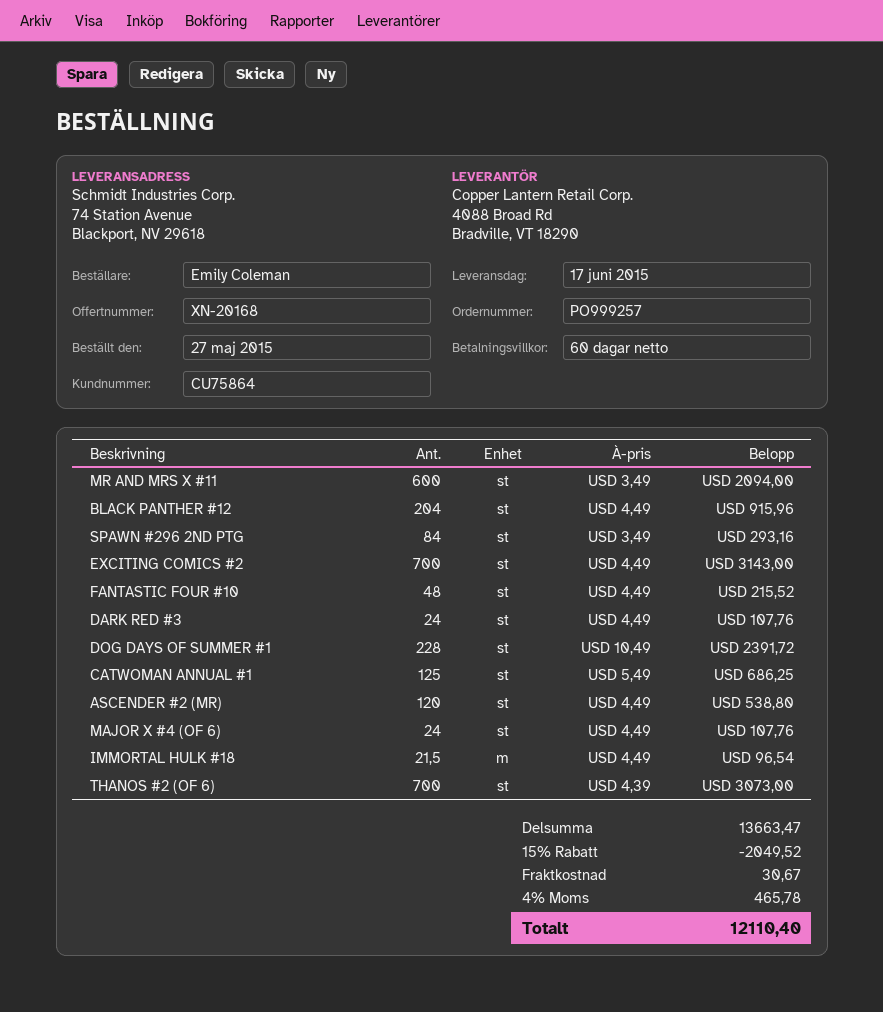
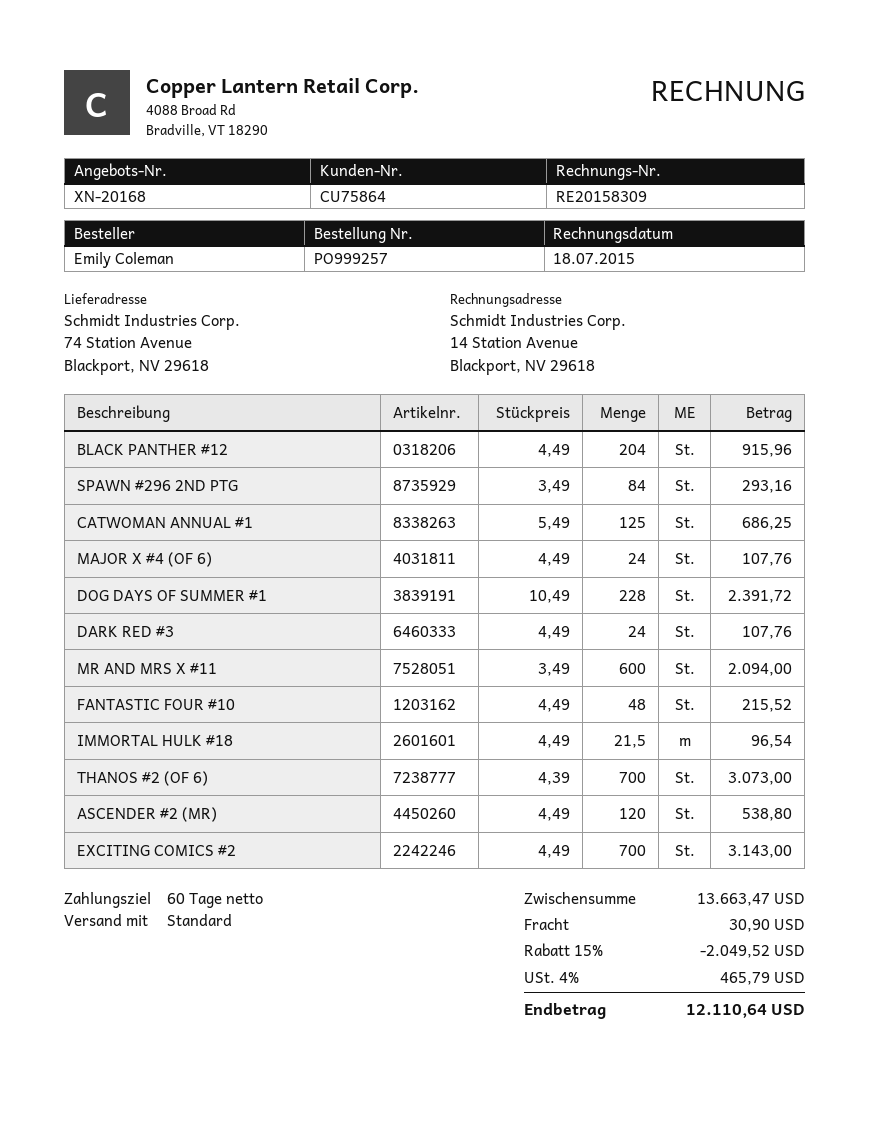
shipping: 30.67 -> 30.90
tax: 4% = 465.78 -> 4% = 465.79
total: 12110.40 -> 12110.64

